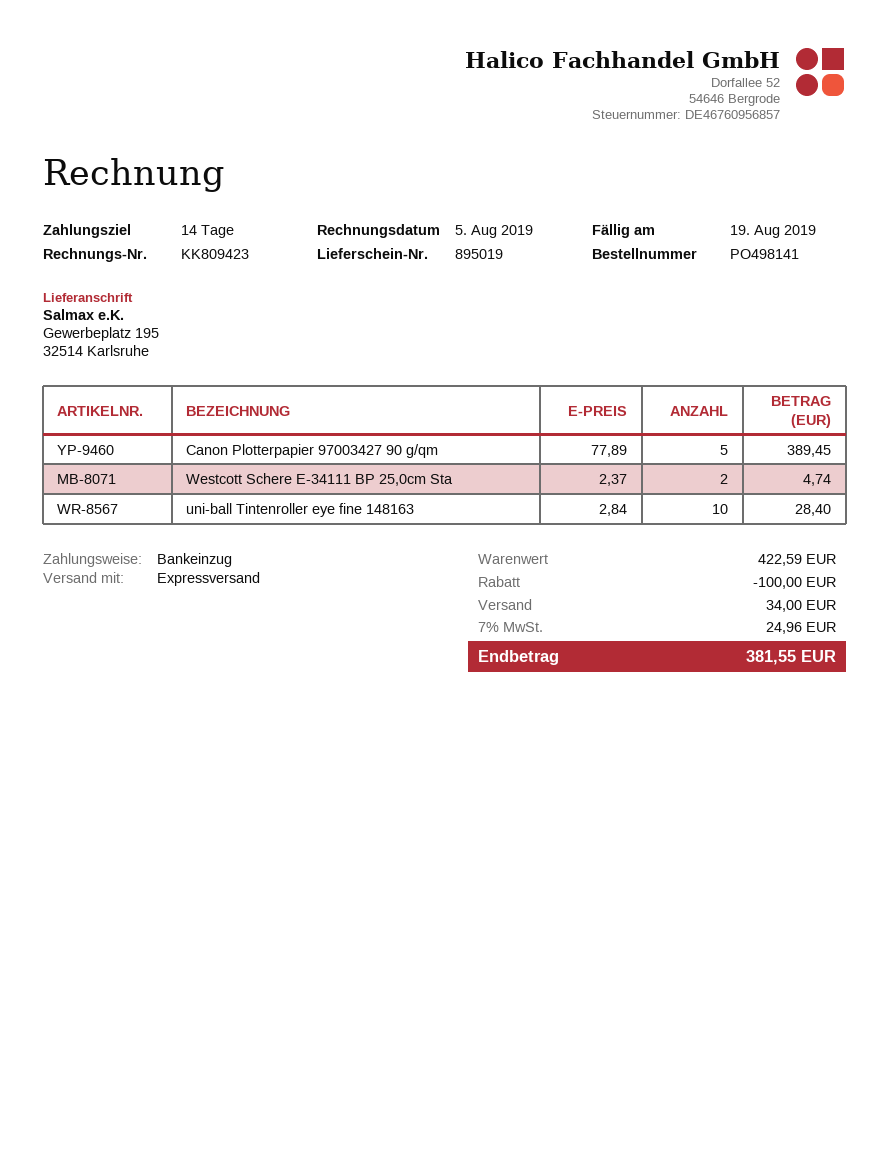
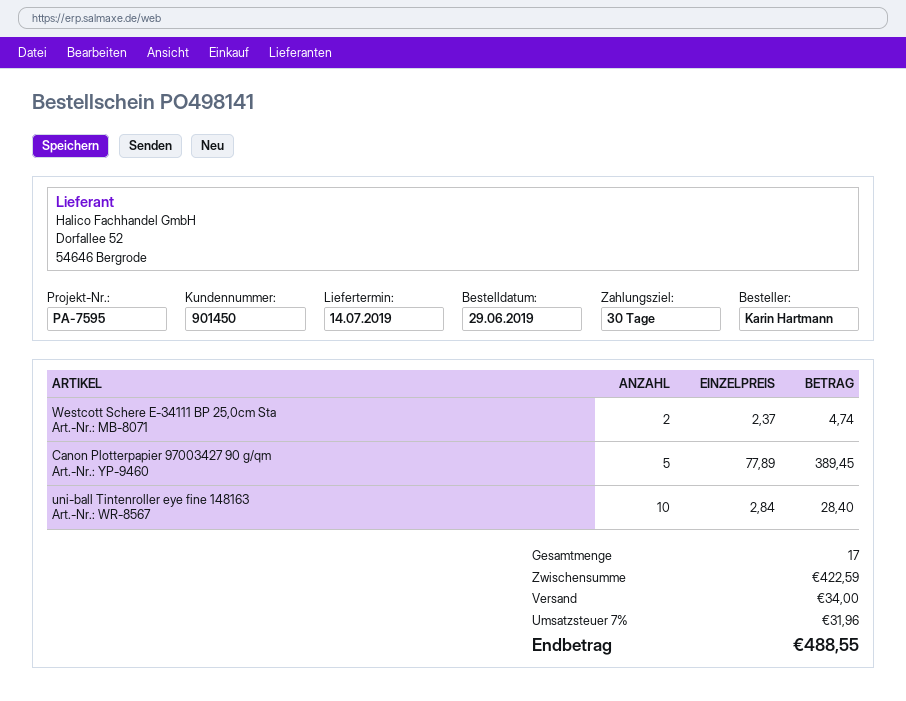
payment terms: 14 days -> 30 days
discount: 100.00 -> none
tax: 7% = 24.96 -> 7% = 31.96
total: 381.55 -> 488.55

